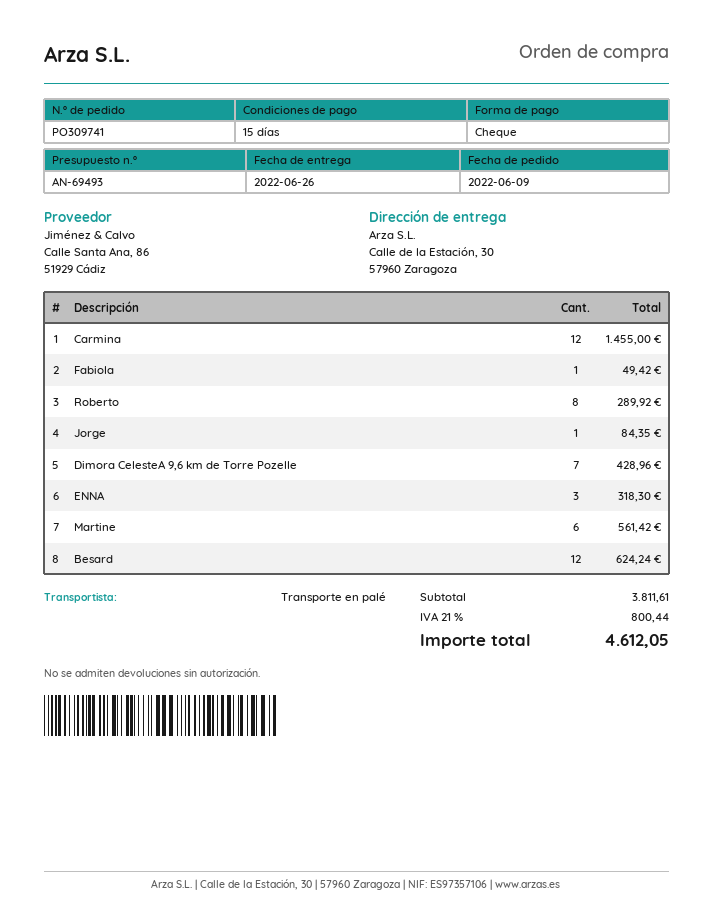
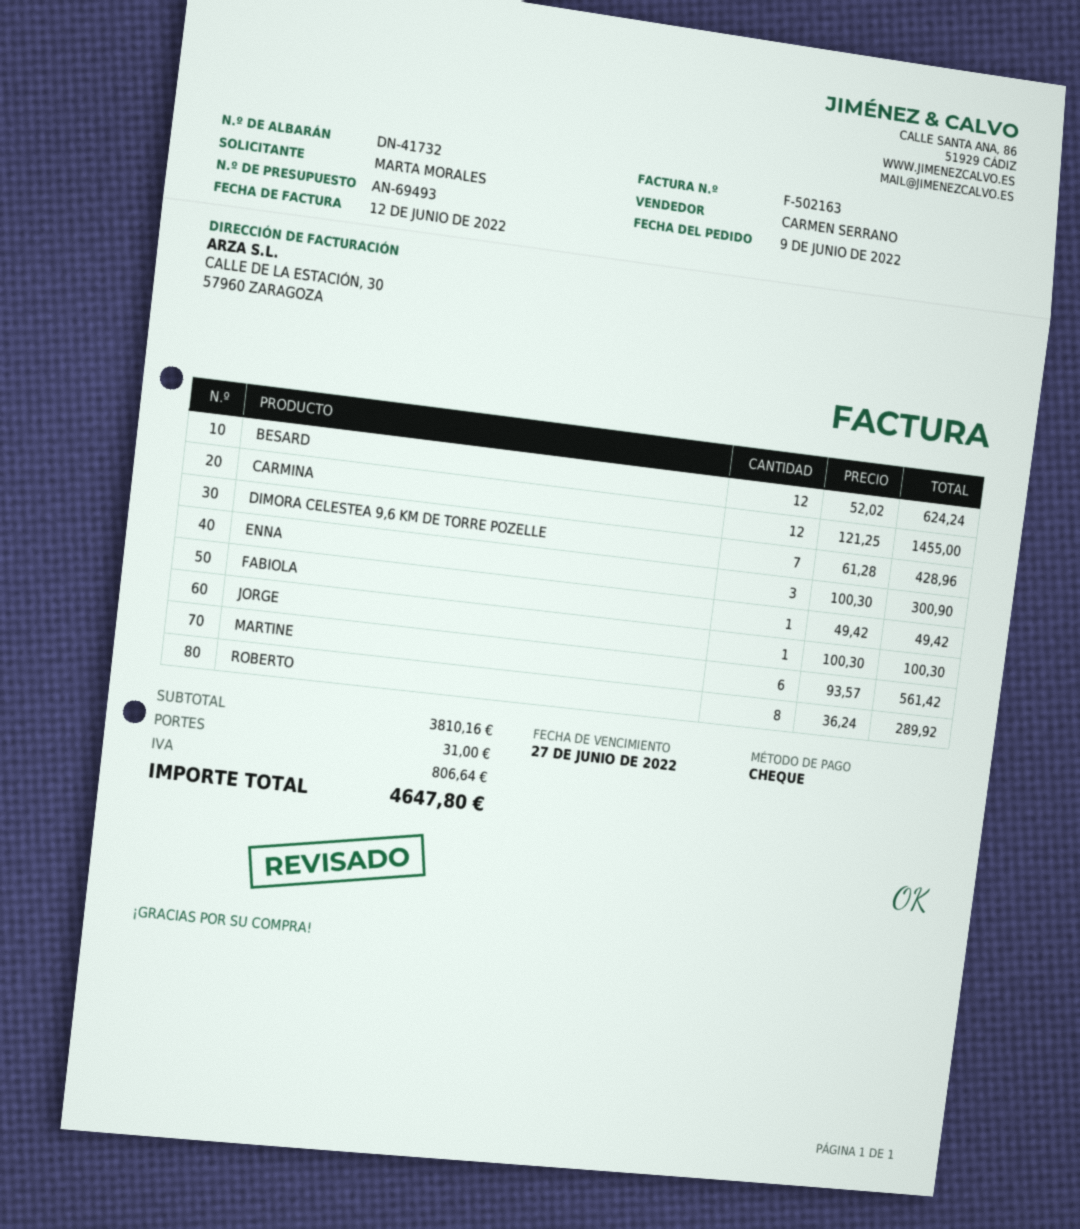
Jorge: 1 for 84.35 -> 1 for 100.30
ENNA: 3 for 318.30 -> 3 for 300.90
subtotal: 3811.61 -> 3810.16
shipping: none -> 31.00
tax: 800.44 -> 806.64
total: 4612.05 -> 4647.80

